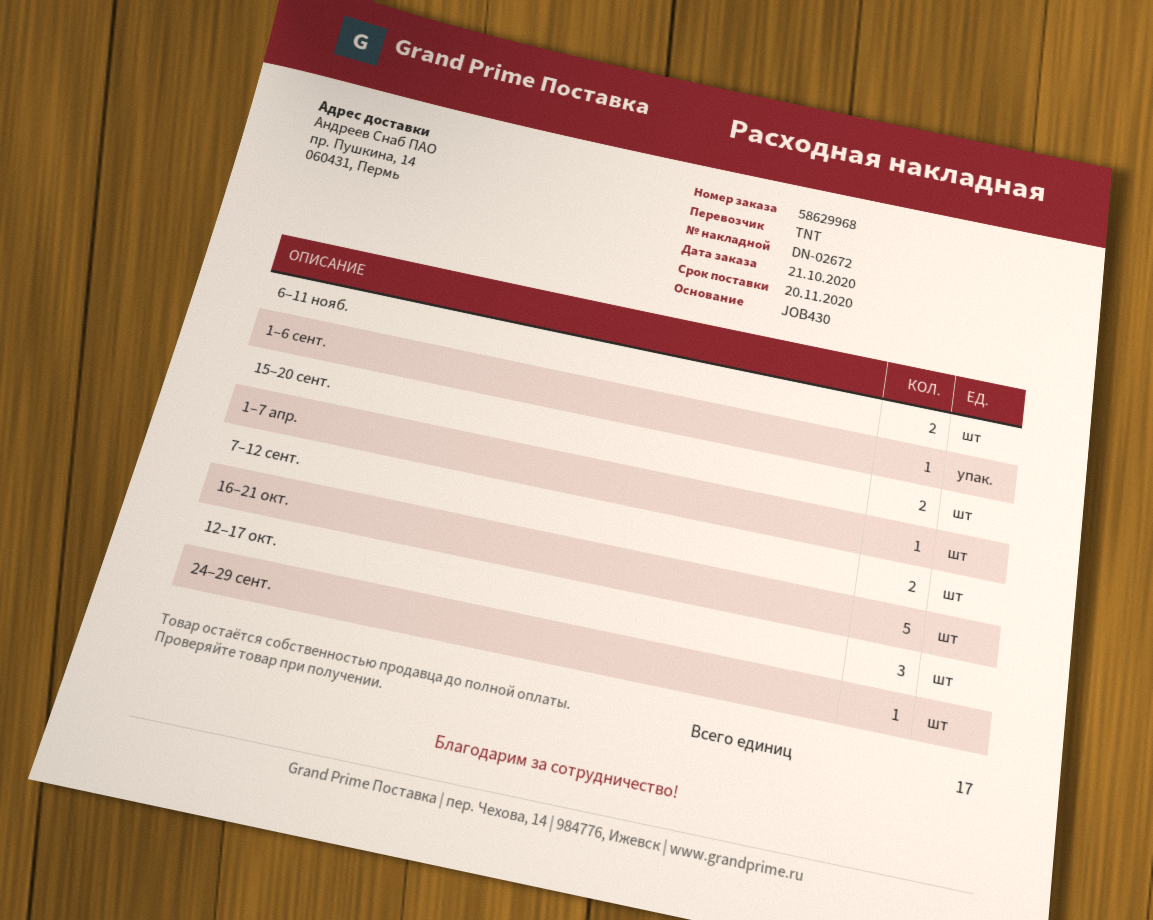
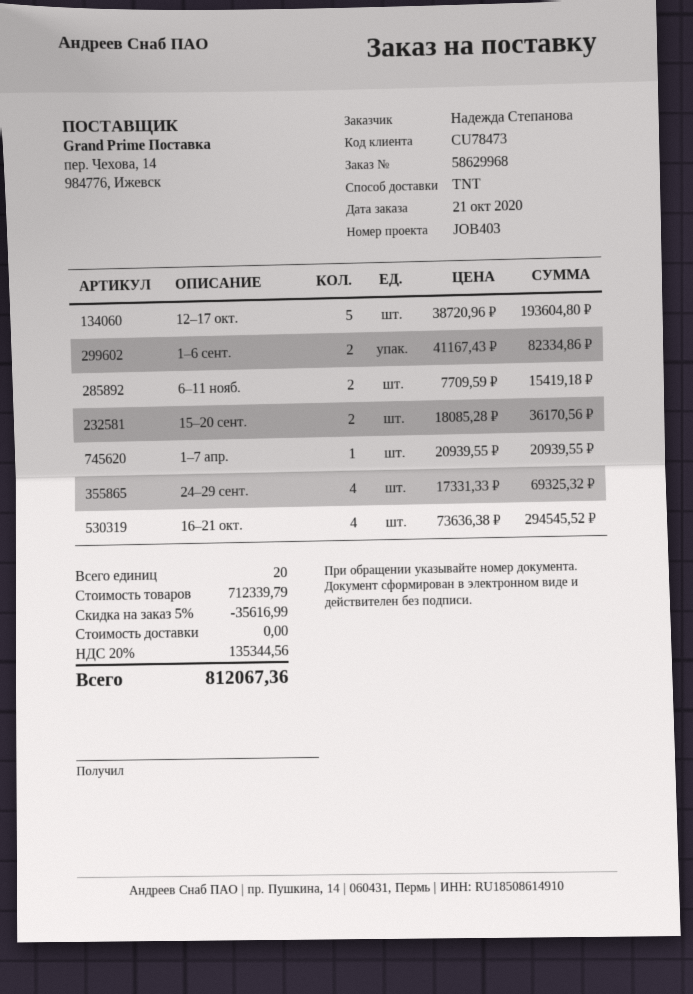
reference: JOB430 -> JOB403
1–6 сент.: 1 -> 2
7–12 сент.: 2 -> none
16–21 окт.: 5 -> 4
12–17 окт.: 3 -> 5
24–29 сент.: 1 -> 4
total quantity: 17 -> 20

